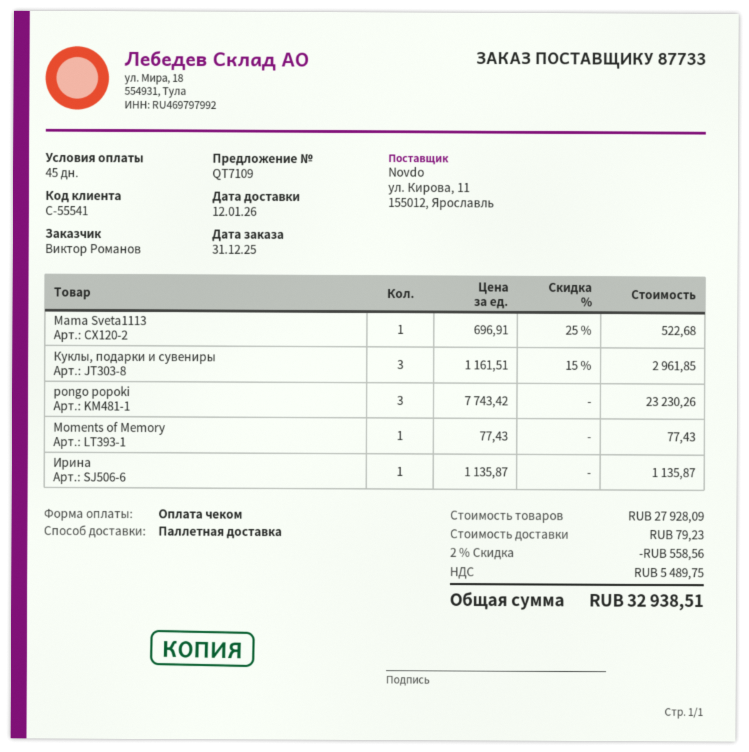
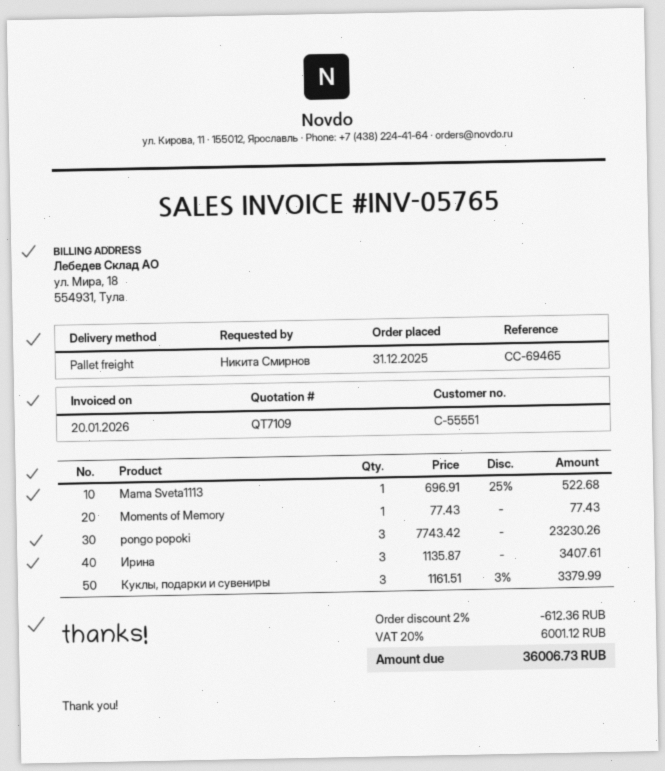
customer number: C-55541 -> C-55551
ordered by: Виктор Романов -> Никита Смирнов
Куклы, подарки и сувениры: 3 x 1161.51 - 15% = 2961.85 -> 3 x 1161.51 - 3% = 3379.99
Ирина: 1 x 1135.87 = 1135.87 -> 3 x 1135.87 = 3407.61
discount: 2% = 558.56 -> 2% = 612.36
shipping: 79.23 -> none
tax: 5489.75 -> 6001.12
total: 32938.51 -> 36006.73

